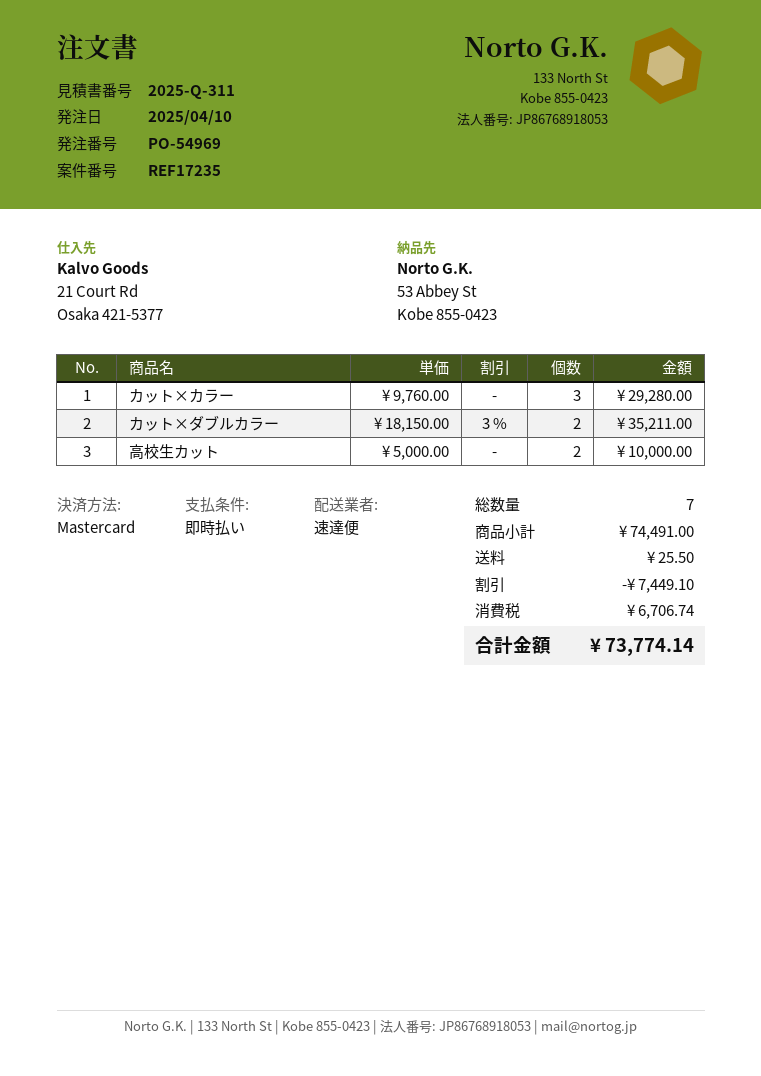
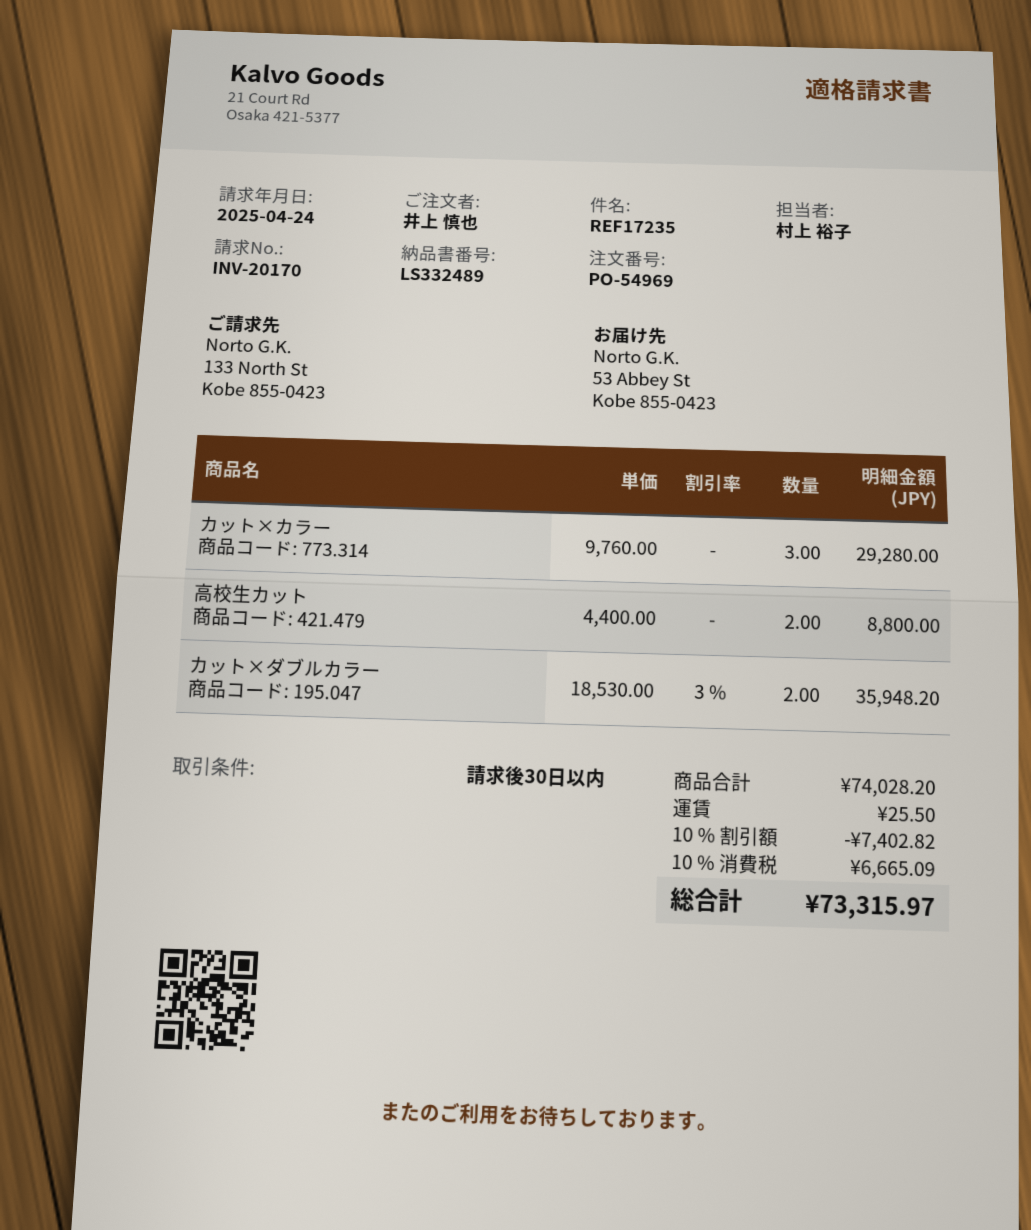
payment terms: on receipt -> 30 days
カット×ダブルカラー: 2 x 18150.00 - 3% = 35211.00 -> 2 x 18530.00 - 3% = 35948.20
高校生カット: 2 x 5000.00 = 10000.00 -> 2 x 4400.00 = 8800.00
subtotal: 74491.00 -> 74028.20
discount: 7449.10 -> 7402.82
tax: 6706.74 -> 6665.09
total: 73774.14 -> 73315.97

